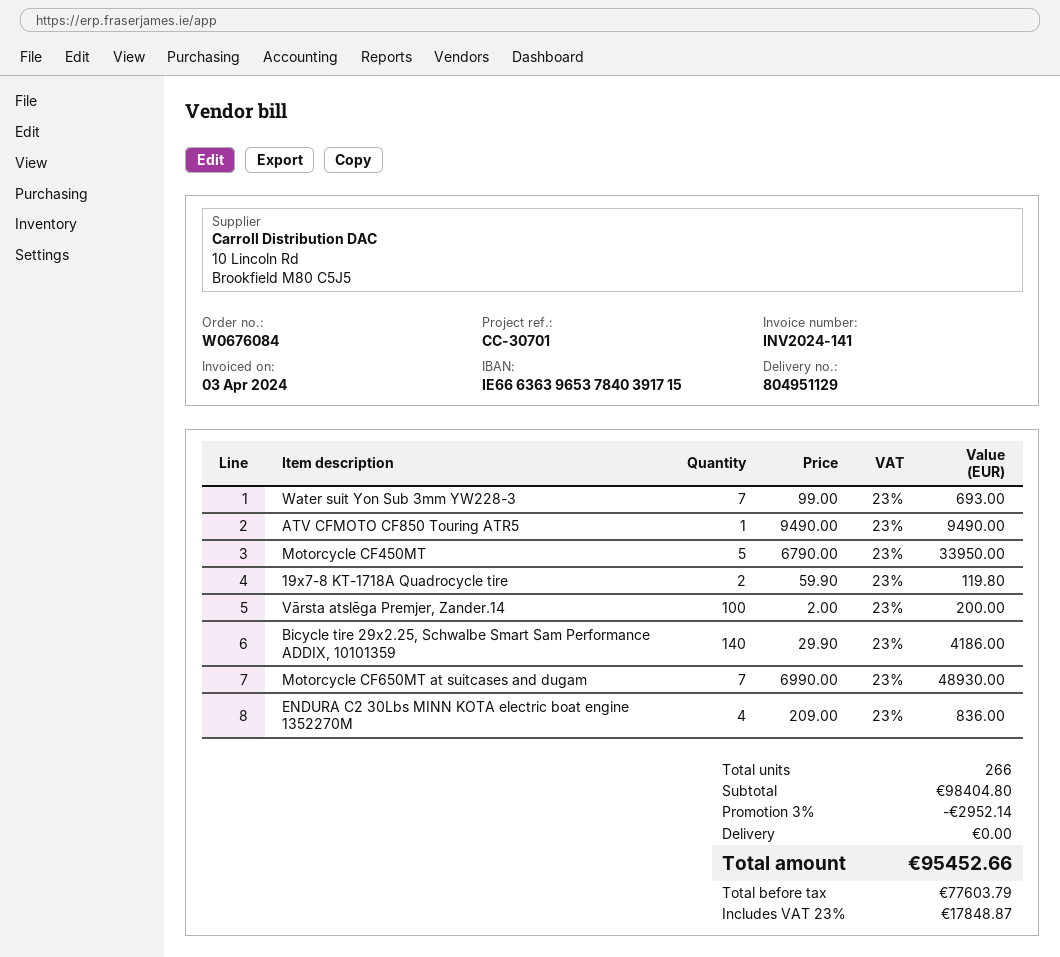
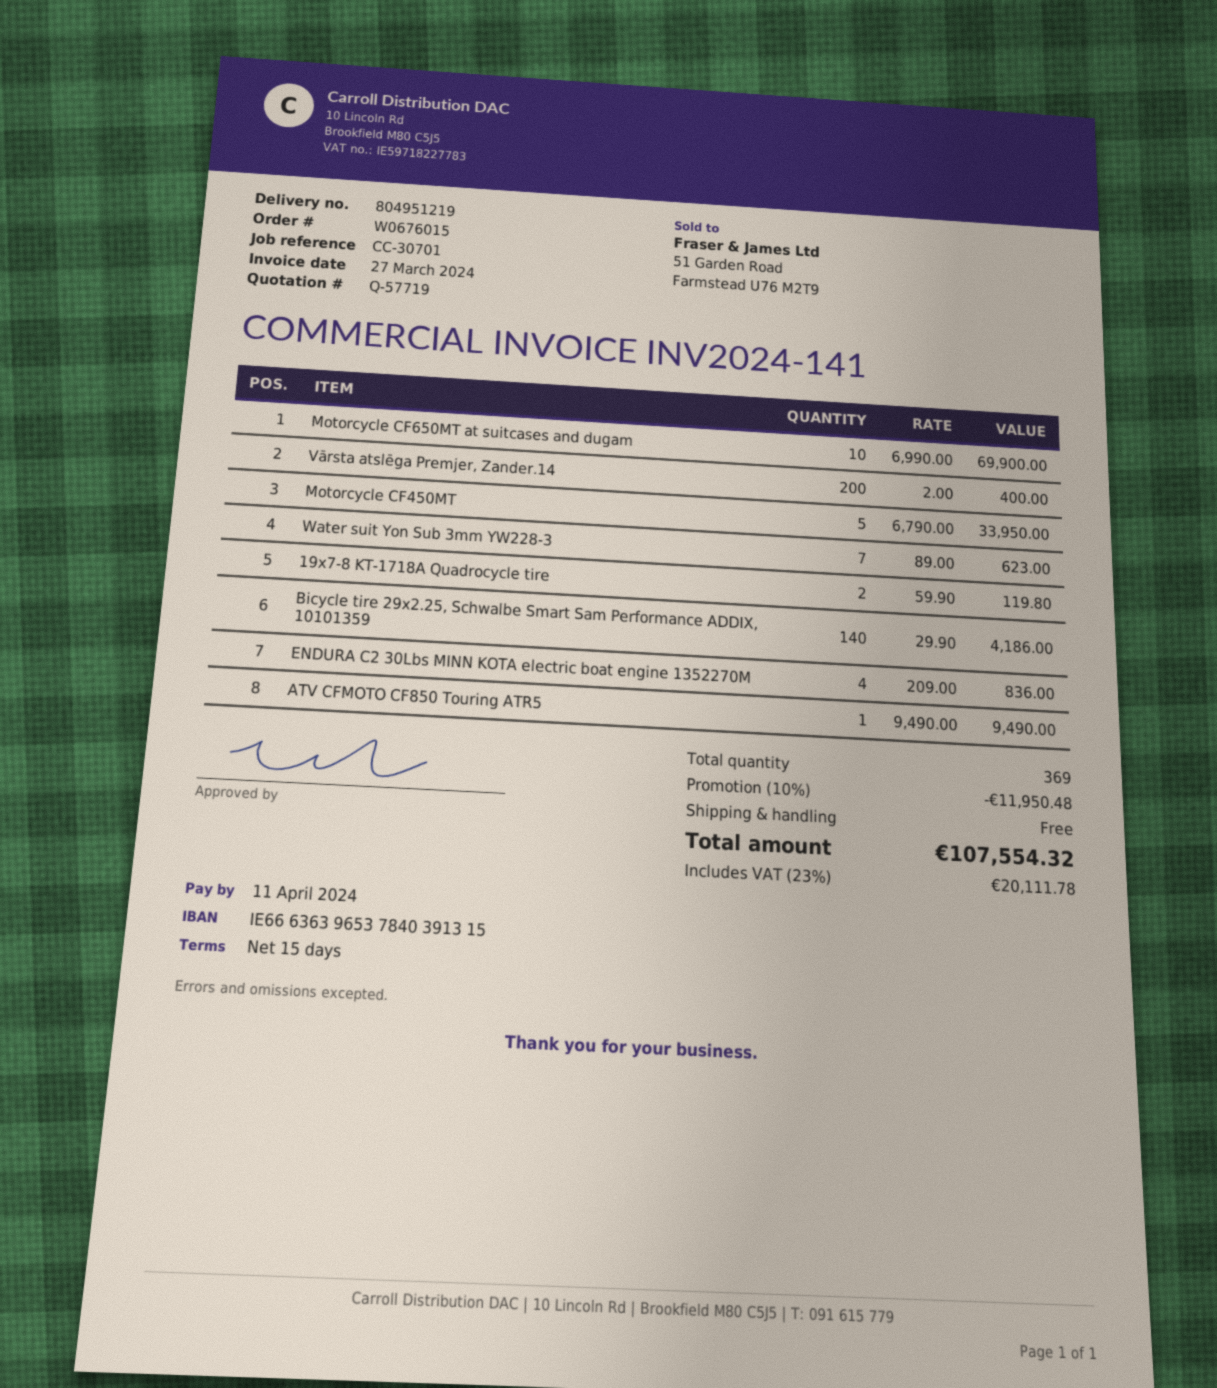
order number: W0676084 -> W0676015
delivery note number: 804951129 -> 804951219
invoice date: 2024-04-03 -> 2024-03-27
bank account: IE66636396537840391715 -> IE66636396537840391315
Water suit Yon Sub 3mm YW228-3: 7 x 99.00 = 693.00 -> 7 x 89.00 = 623.00
Vārsta atslēga Premjer, Zander.14: 100 x 2.00 = 200.00 -> 200 x 2.00 = 400.00
Motorcycle CF650MT at suitcases and dugam: 7 x 6990.00 = 48930.00 -> 10 x 6990.00 = 69900.00
total quantity: 266 -> 369
discount: 3% = 2952.14 -> 10% = 11950.48
tax: 23% = 17848.87 -> 23% = 20111.78
total: 95452.66 -> 107554.32

